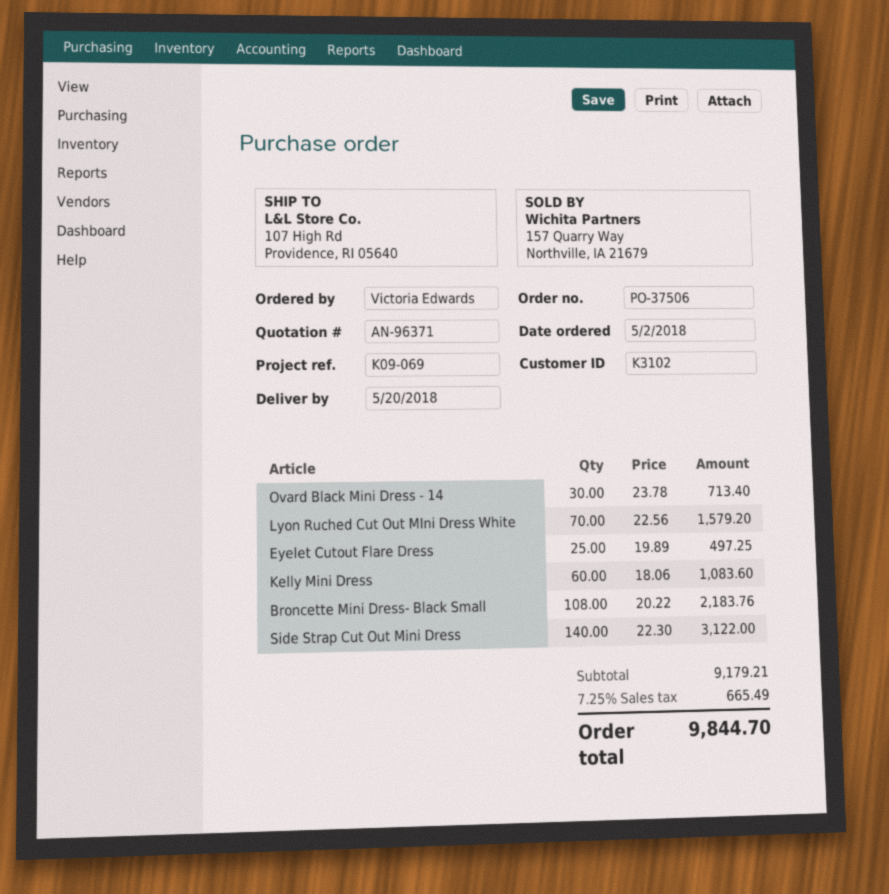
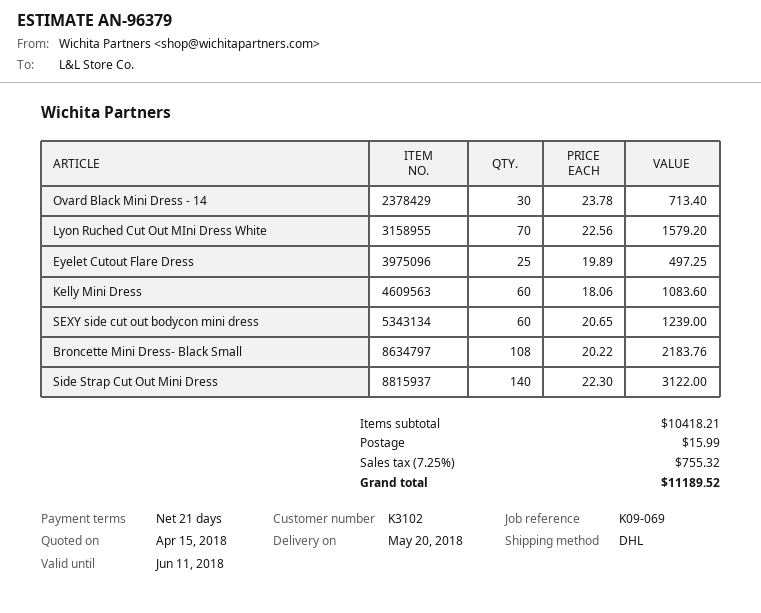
quote number: AN-96371 -> AN-96379
SEXY side cut out bodycon mini dress: none -> 60 x 20.65 = 1239.00
subtotal: 9179.21 -> 10418.21
shipping: none -> 15.99
tax: 7.25% = 665.49 -> 7.25% = 755.32
total: 9844.70 -> 11189.52

